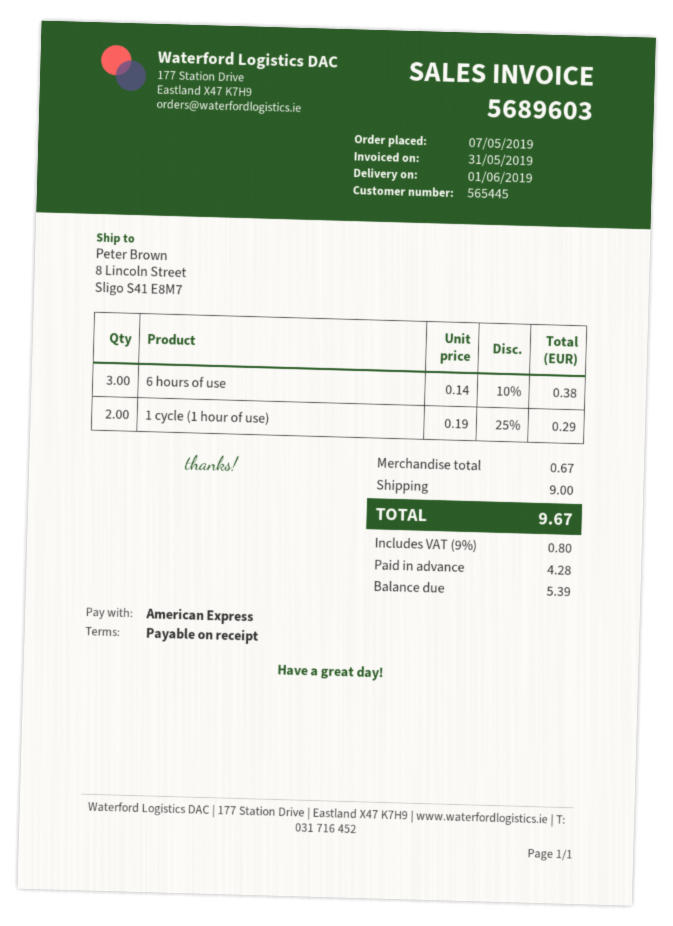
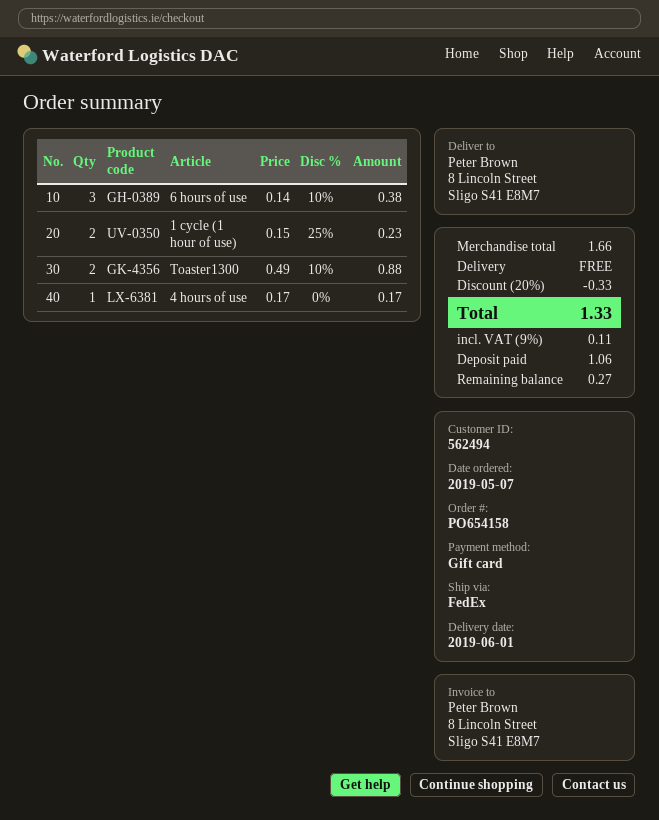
customer number: 565445 -> 562494
payment method: American Express -> gift card
1 cycle (1 hour of use): 2 x 0.19 - 25% = 0.29 -> 2 x 0.15 - 25% = 0.23
Toaster1300: none -> 2 x 0.49 - 10% = 0.88
4 hours of use: none -> 1 x 0.17 = 0.17
subtotal: 0.67 -> 1.66
discount: none -> 20% = 0.33
shipping: 9.00 -> 0.00
tax: 9% = 0.80 -> 9% = 0.11
total: 9.67 -> 1.33
deposit: 4.28 -> 1.06
balance: 5.39 -> 0.27

